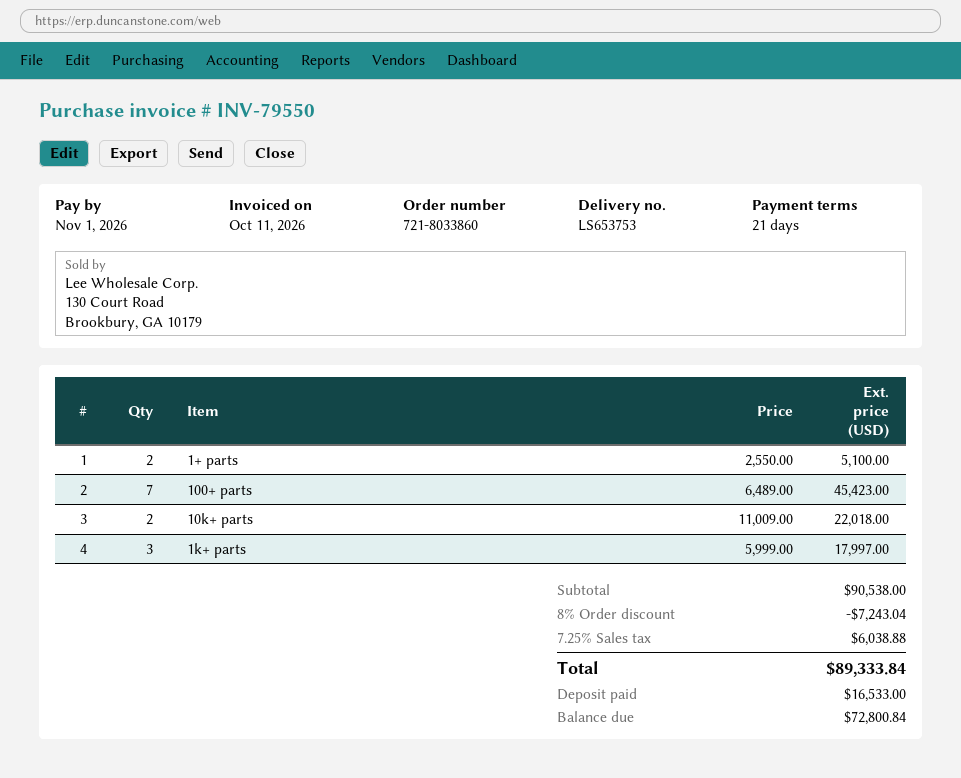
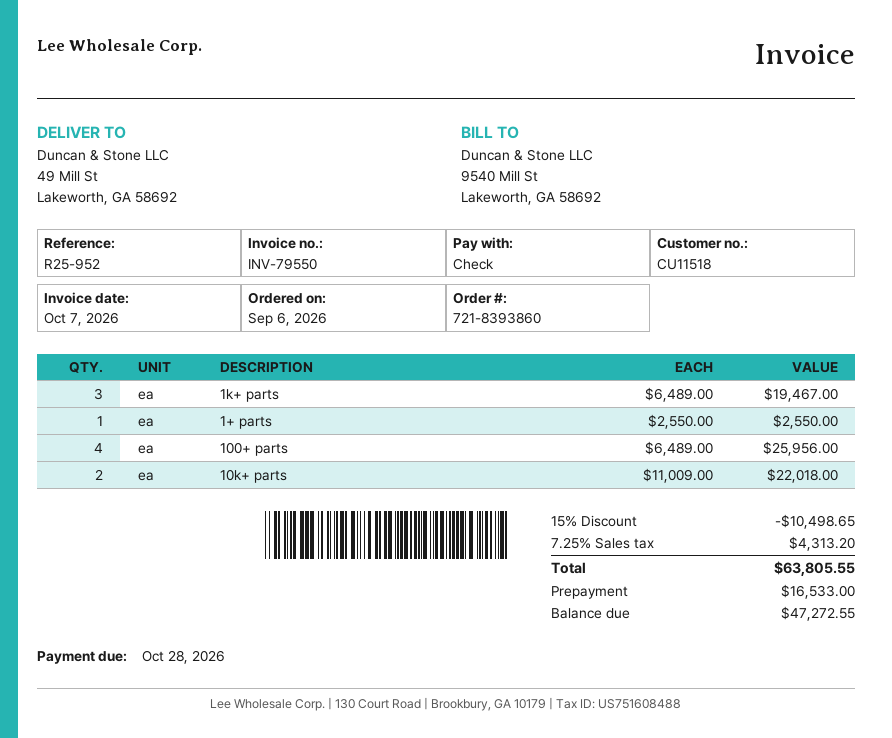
order number: 721-8033860 -> 721-8393860
invoice date: 2026-10-11 -> 2026-10-07
due date: 2026-11-01 -> 2026-10-28
1+ parts: 2 x 2550.00 = 5100.00 -> 1 x 2550.00 = 2550.00
100+ parts: 7 x 6489.00 = 45423.00 -> 4 x 6489.00 = 25956.00
1k+ parts: 3 x 5999.00 = 17997.00 -> 3 x 6489.00 = 19467.00
discount: 8% = 7243.04 -> 15% = 10498.65
tax: 7.25% = 6038.88 -> 7.25% = 4313.20
total: 89333.84 -> 63805.55
balance: 72800.84 -> 47272.55

